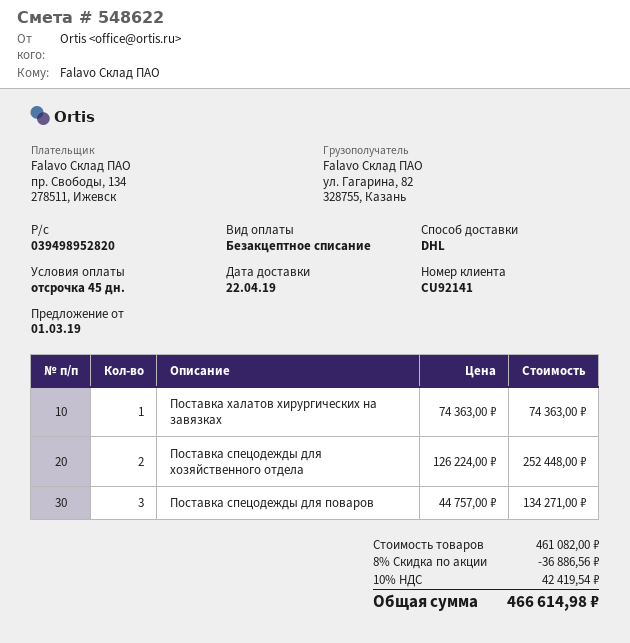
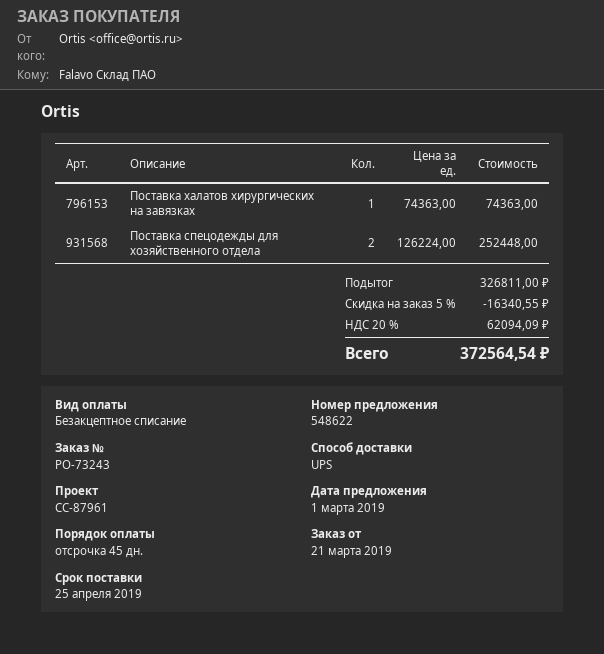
delivery date: 2019-04-22 -> 2019-04-25
shipping method: DHL -> UPS
Поставка спецодежды для поваров: 3 x 44757.00 = 134271.00 -> none
subtotal: 461082.00 -> 326811.00
discount: 8% = 36886.56 -> 5% = 16340.55
tax: 10% = 42419.54 -> 20% = 62094.09
total: 466614.98 -> 372564.54

